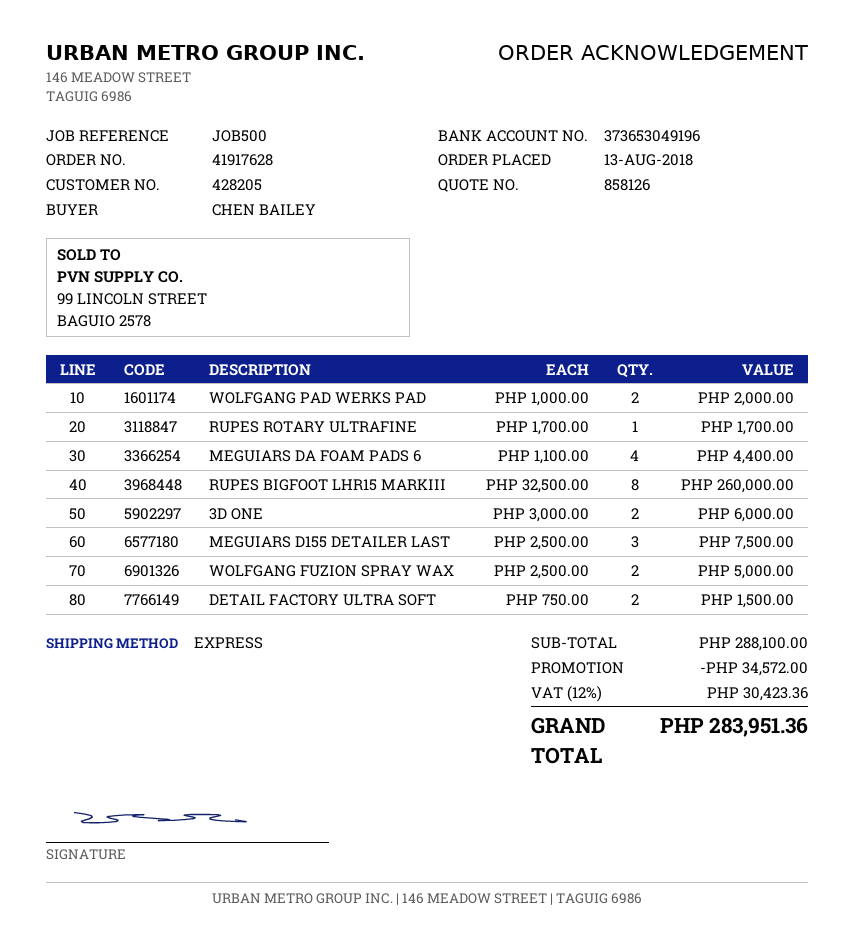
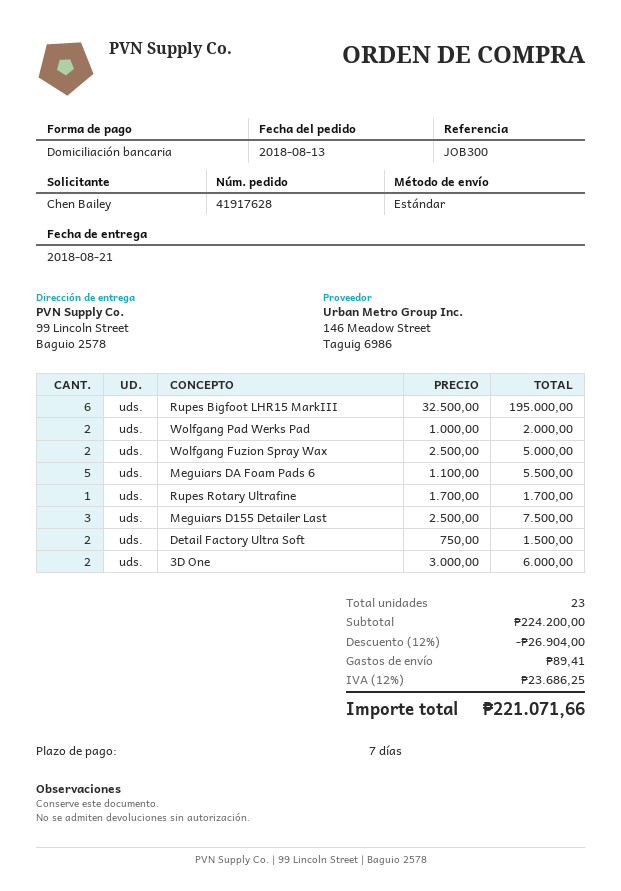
reference: JOB500 -> JOB300
shipping method: express -> standard
MEGUIARS DA FOAM PADS 6: 4 x 1100.00 = 4400.00 -> 5 x 1100.00 = 5500.00
RUPES BIGFOOT LHR15 MARKIII: 8 x 32500.00 = 260000.00 -> 6 x 32500.00 = 195000.00
subtotal: 288100.00 -> 224200.00
discount: 34572.00 -> 26904.00
shipping: none -> 89.41
tax: 12% = 30423.36 -> 12% = 23686.25
total: 283951.36 -> 221071.66

